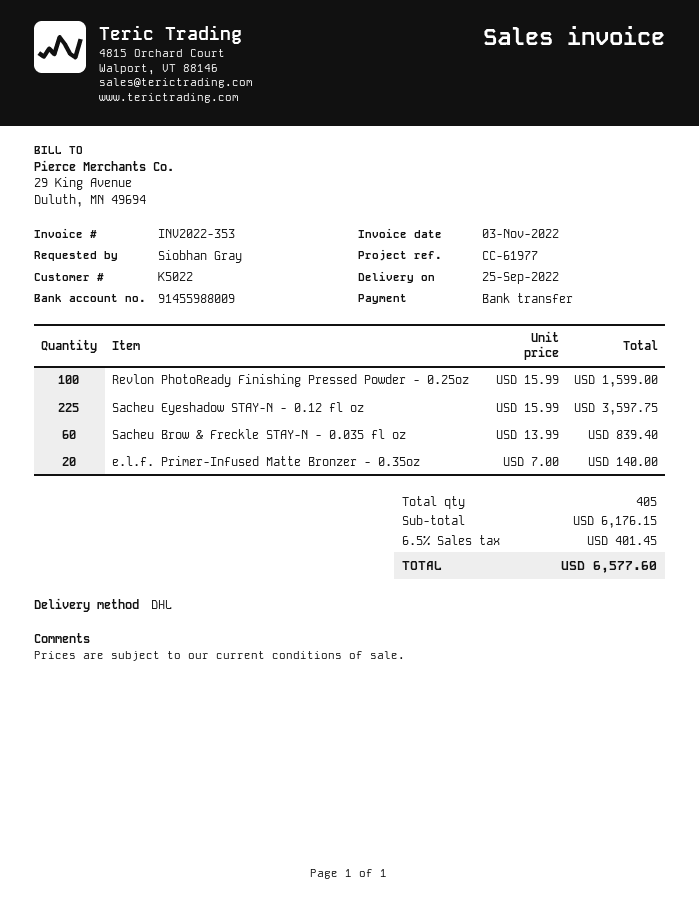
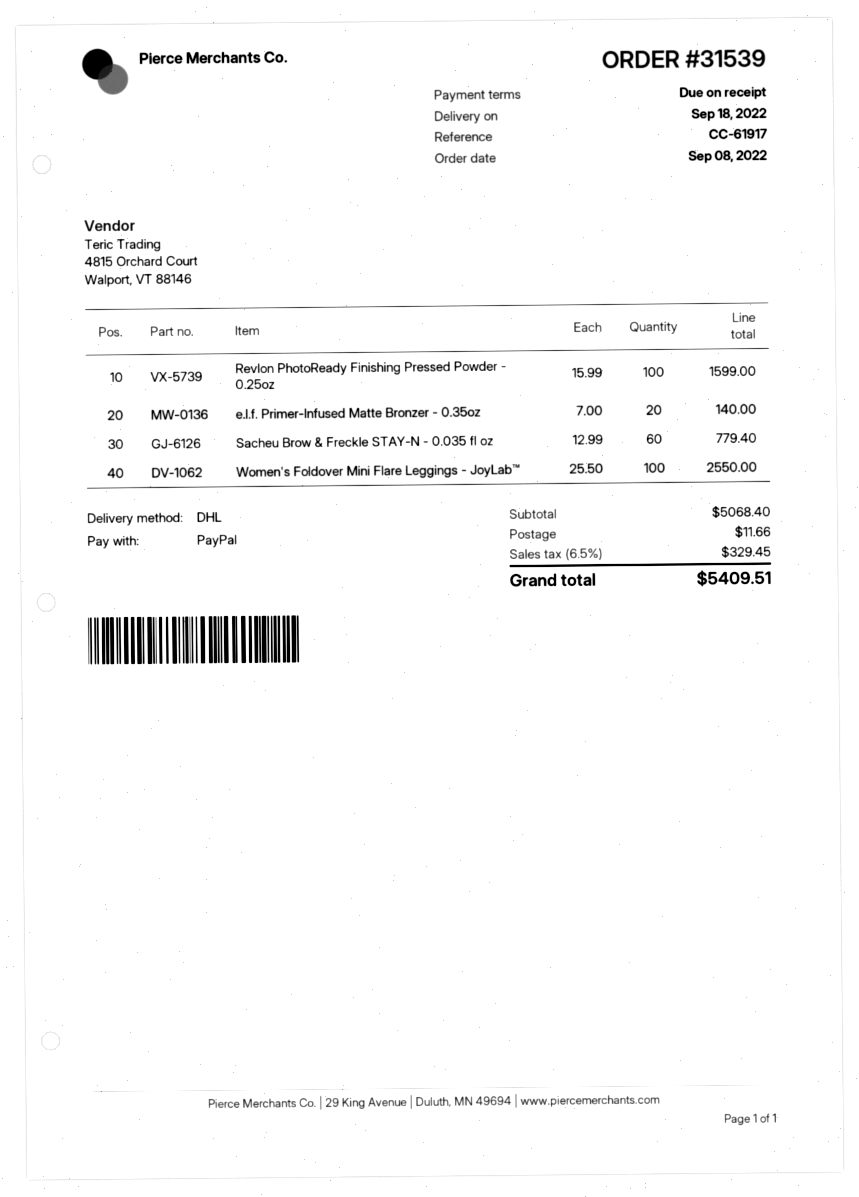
delivery date: 2022-09-25 -> 2022-09-18
reference: CC-61977 -> CC-61917
payment method: bank transfer -> PayPal
Sacheu Eyeshadow STAY-N - 0.12 fl oz: 225 x 15.99 = 3597.75 -> none
Sacheu Brow & Freckle STAY-N - 0.035 fl oz: 60 x 13.99 = 839.40 -> 60 x 12.99 = 779.40
Women's Foldover Mini Flare Leggings - JoyLab™: none -> 100 x 25.50 = 2550.00
subtotal: 6176.15 -> 5068.40
shipping: none -> 11.66
tax: 6.5% = 401.45 -> 6.5% = 329.45
total: 6577.60 -> 5409.51

